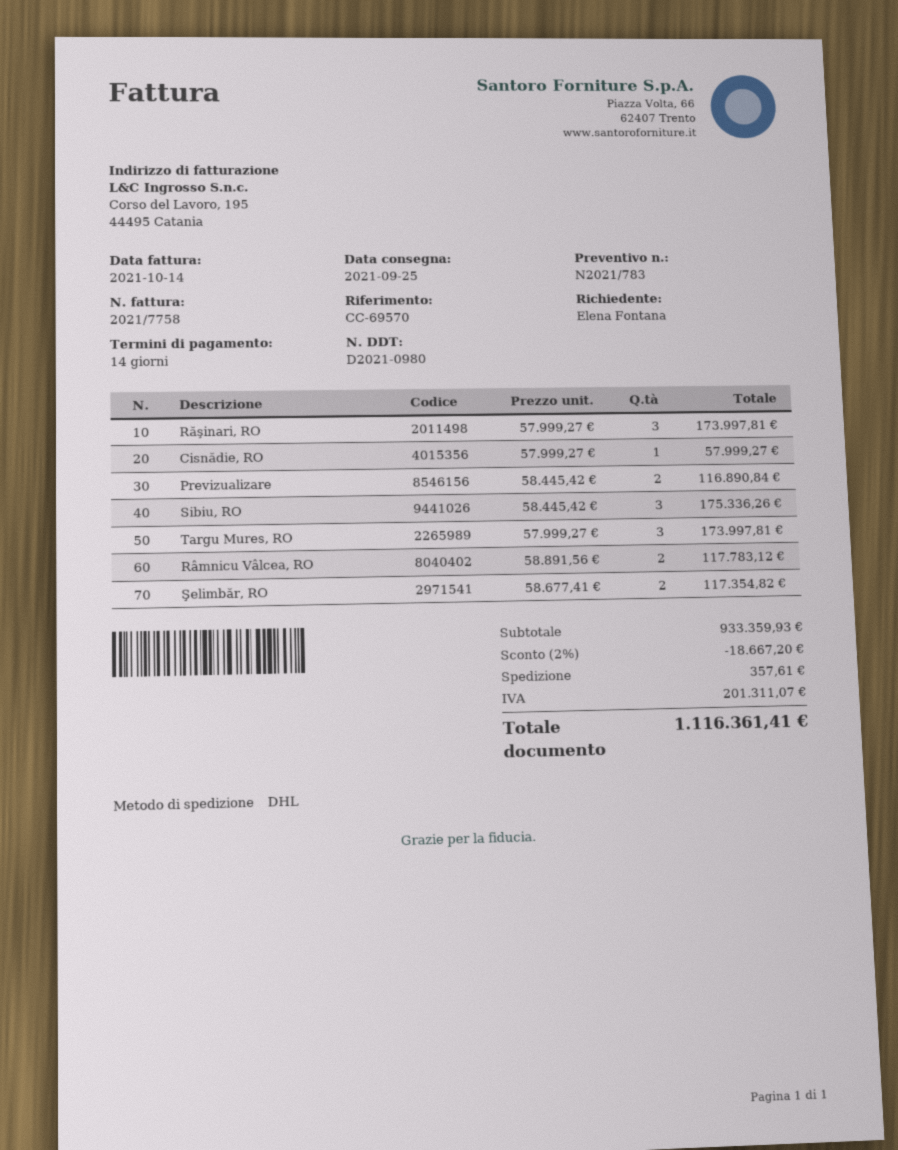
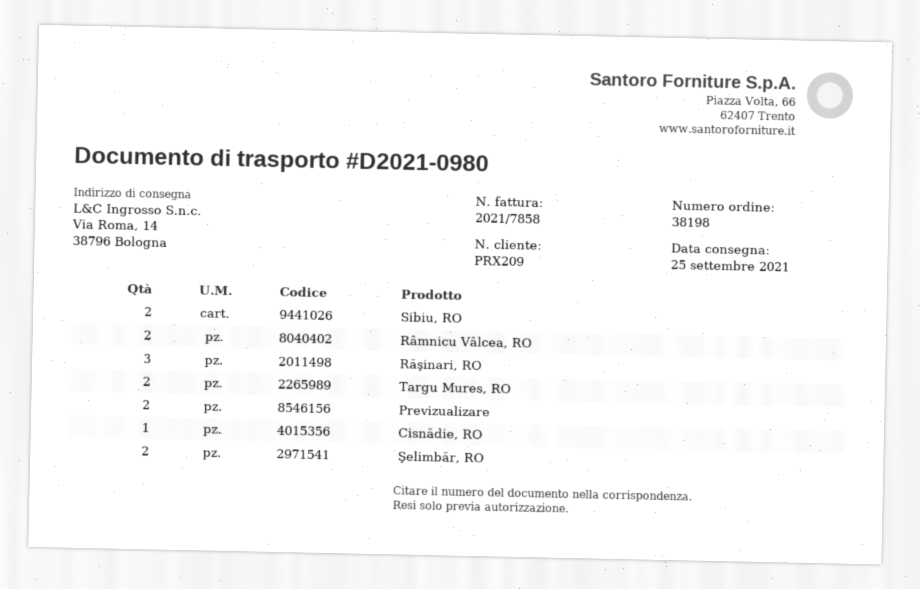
invoice number: 2021/7758 -> 2021/7858
Sibiu, RO: 3 -> 2
Targu Mures, RO: 3 -> 2

